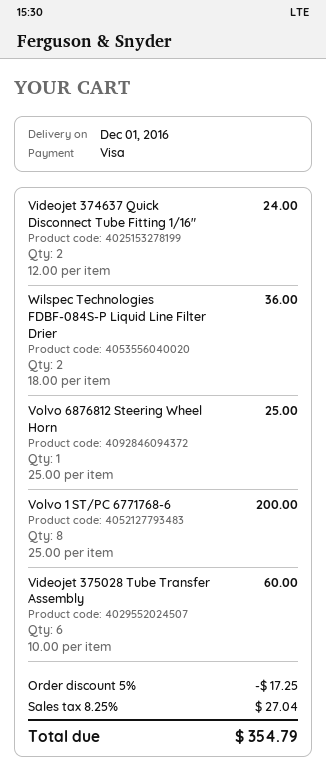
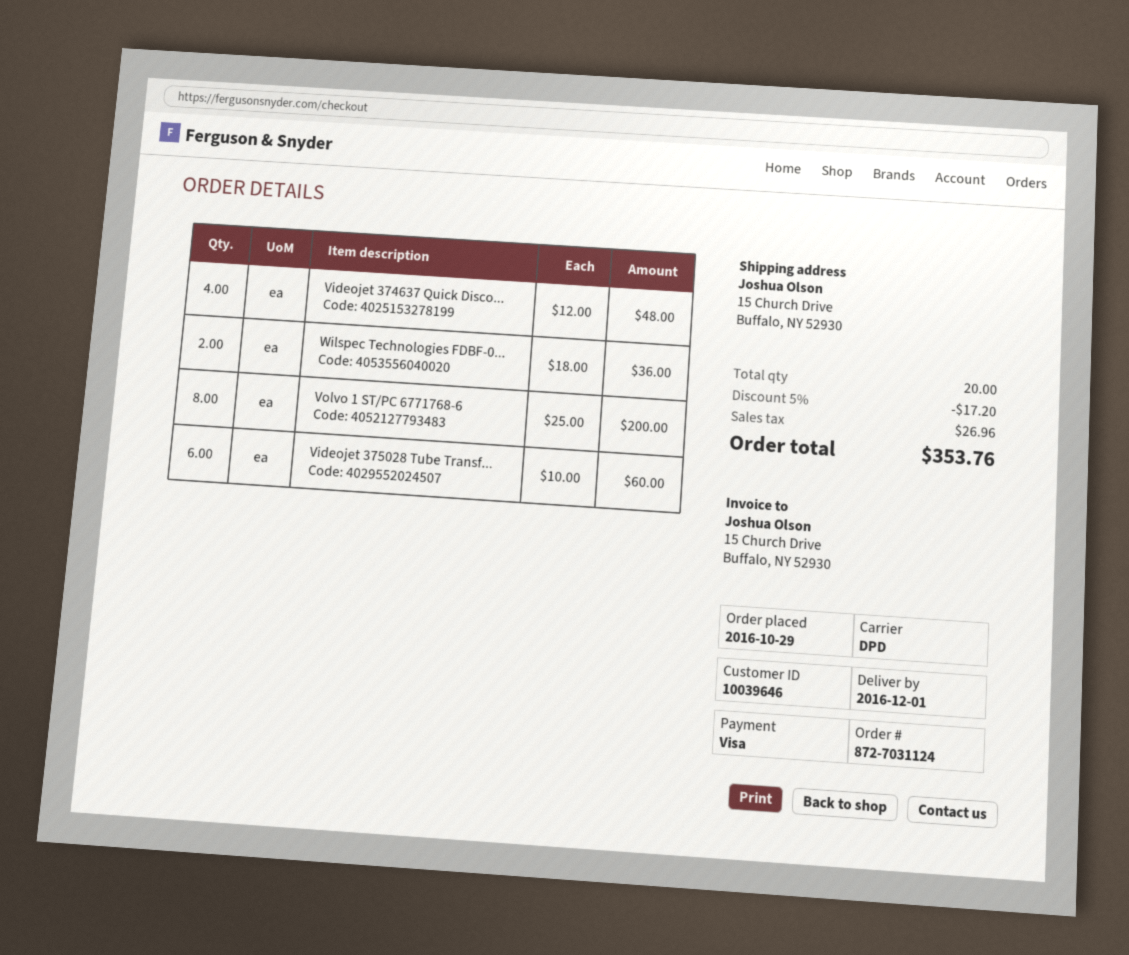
Videojet 374637 Quick Disconnect Tube Fitting 1/16″: 2 x 12.00 = 24.00 -> 4 x 12.00 = 48.00
Volvo 6876812 Steering Wheel Horn: 1 x 25.00 = 25.00 -> none
discount: 5% = 17.25 -> 5% = 17.20
tax: 27.04 -> 26.96
total: 354.79 -> 353.76

